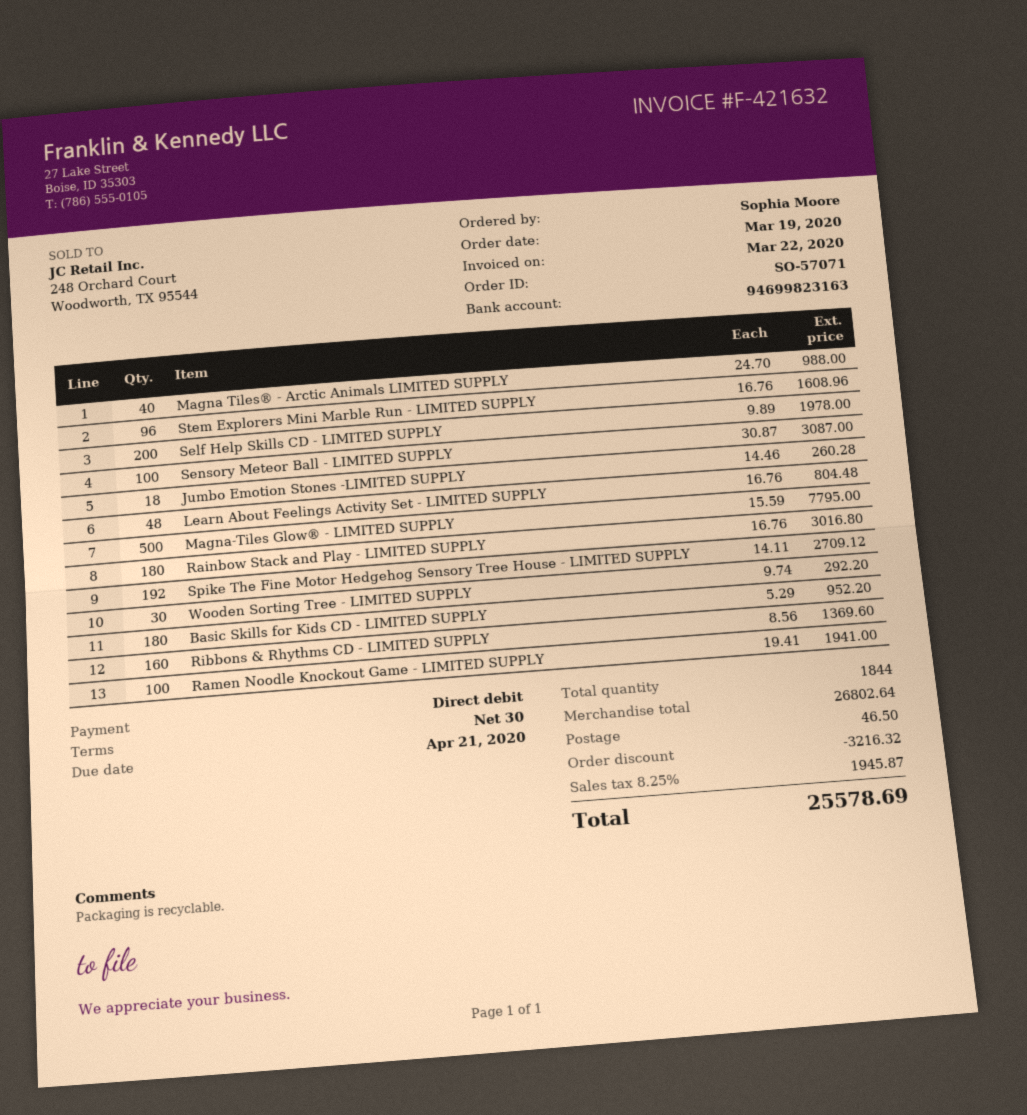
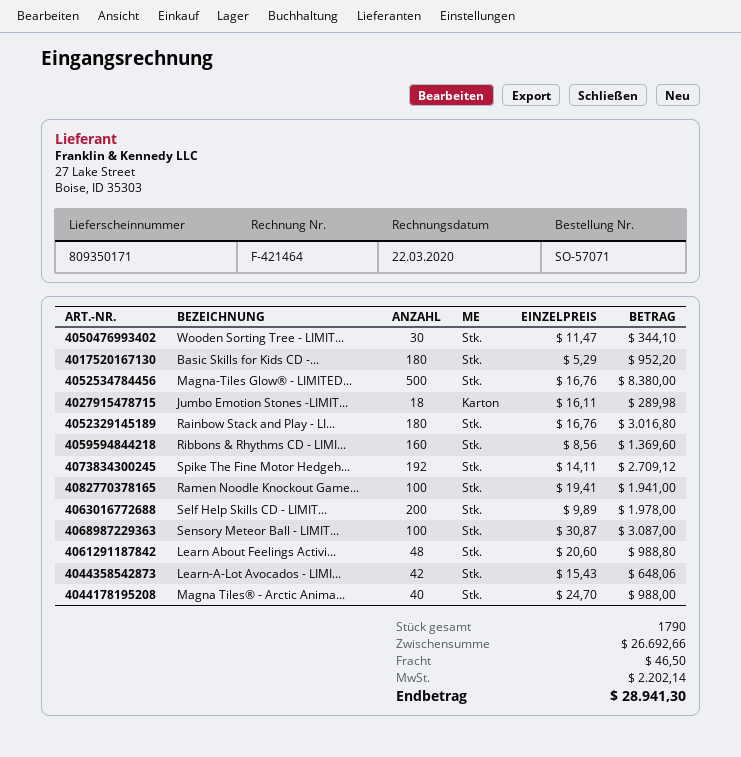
invoice number: F-421632 -> F-421464
Stem Explorers Mini Marble Run - LIMITED SUPPLY: 96 x 16.76 = 1608.96 -> none
Jumbo Emotion Stones -LIMITED SUPPLY: 18 x 14.46 = 260.28 -> 18 x 16.11 = 289.98
Learn About Feelings Activity Set - LIMITED SUPPLY: 48 x 16.76 = 804.48 -> 48 x 20.60 = 988.80
Magna-Tiles Glow® - LIMITED SUPPLY: 500 x 15.59 = 7795.00 -> 500 x 16.76 = 8380.00
Wooden Sorting Tree - LIMITED SUPPLY: 30 x 9.74 = 292.20 -> 30 x 11.47 = 344.10
Learn-A-Lot Avocados - LIMI...: none -> 42 x 15.43 = 648.06
total quantity: 1844 -> 1790
subtotal: 26802.64 -> 26692.66
discount: 3216.32 -> none
tax: 1945.87 -> 2202.14
total: 25578.69 -> 28941.30

